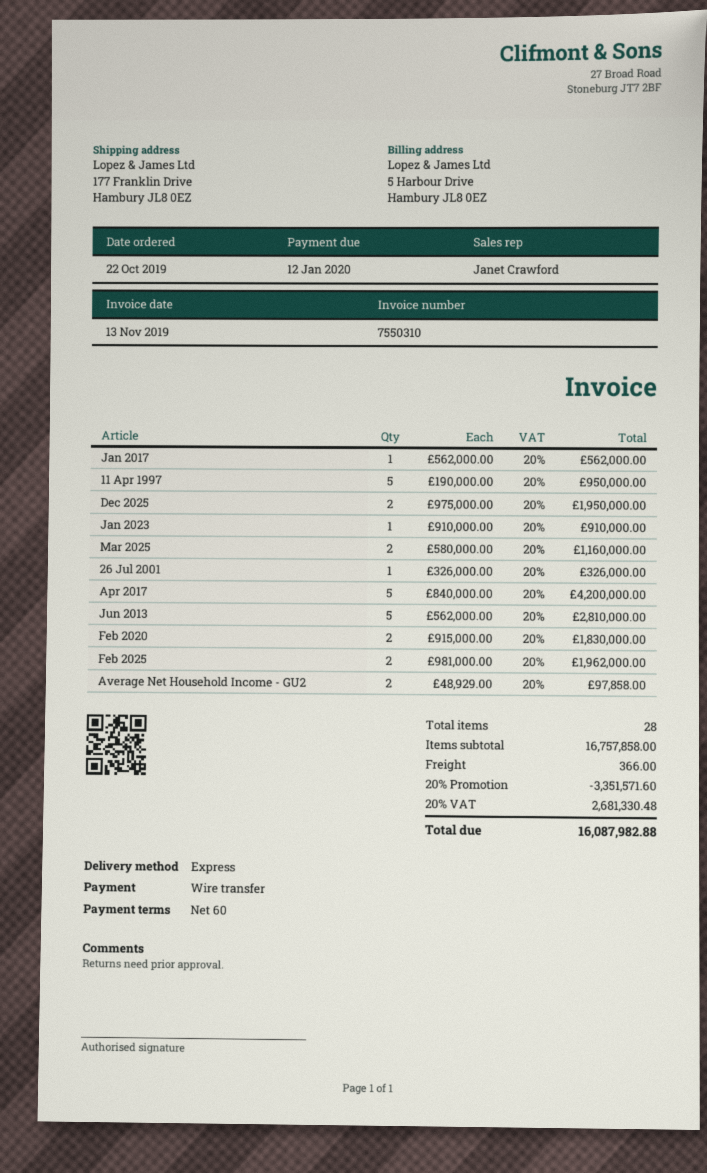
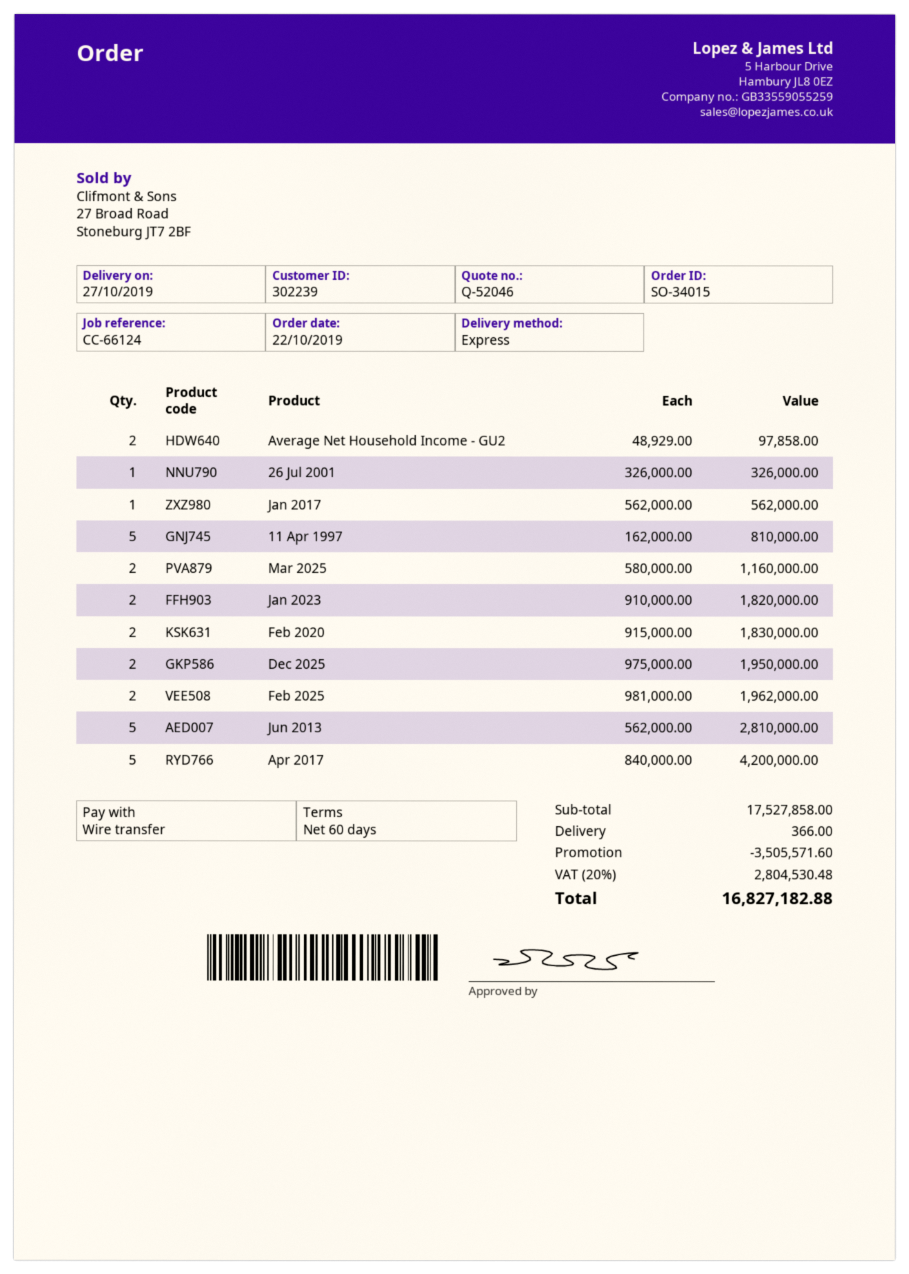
11 Apr 1997: 5 x 190000.00 = 950000.00 -> 5 x 162000.00 = 810000.00
Jan 2023: 1 x 910000.00 = 910000.00 -> 2 x 910000.00 = 1820000.00
subtotal: 16757858.00 -> 17527858.00
discount: 3351571.60 -> 3505571.60
tax: 20% = 2681330.48 -> 20% = 2804530.48
total: 16087982.88 -> 16827182.88

